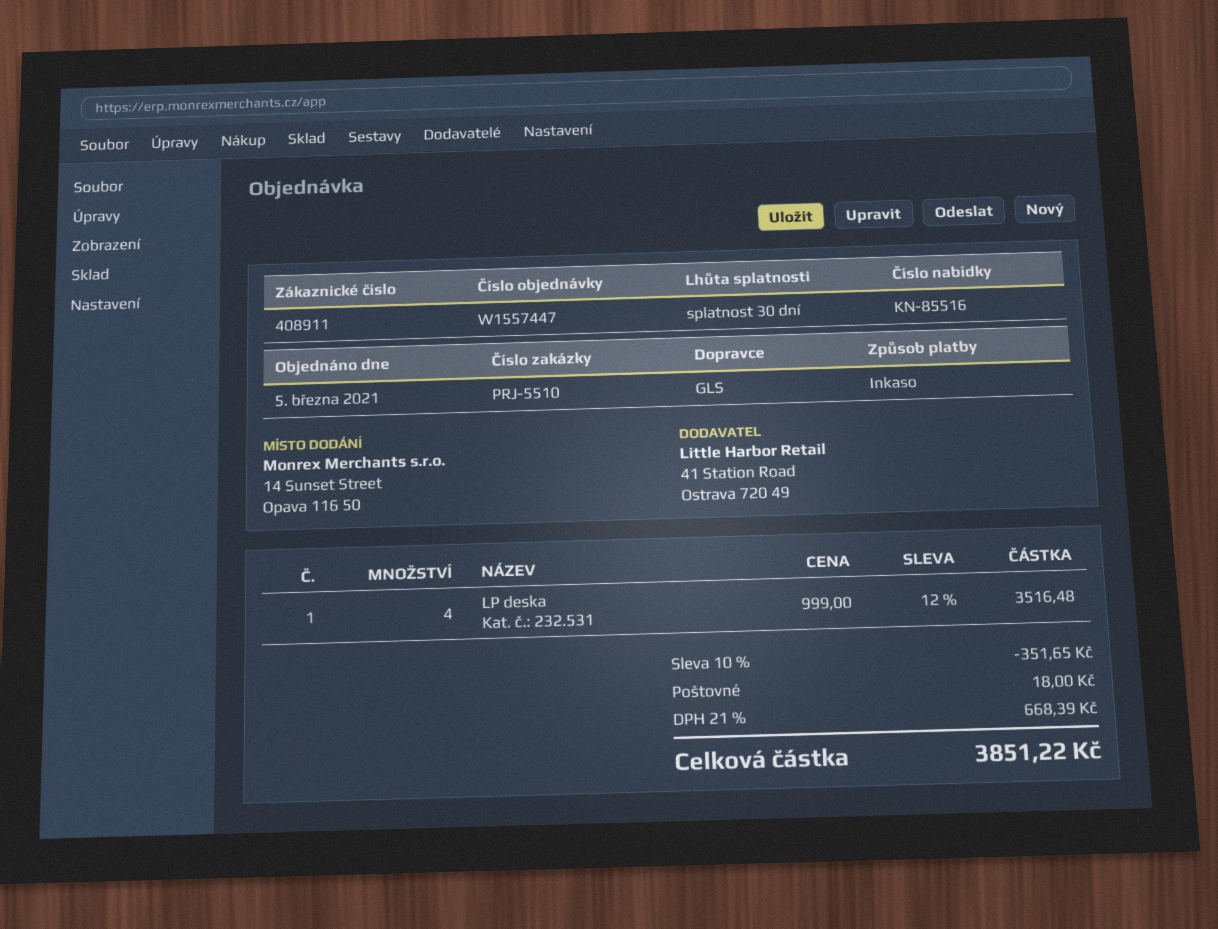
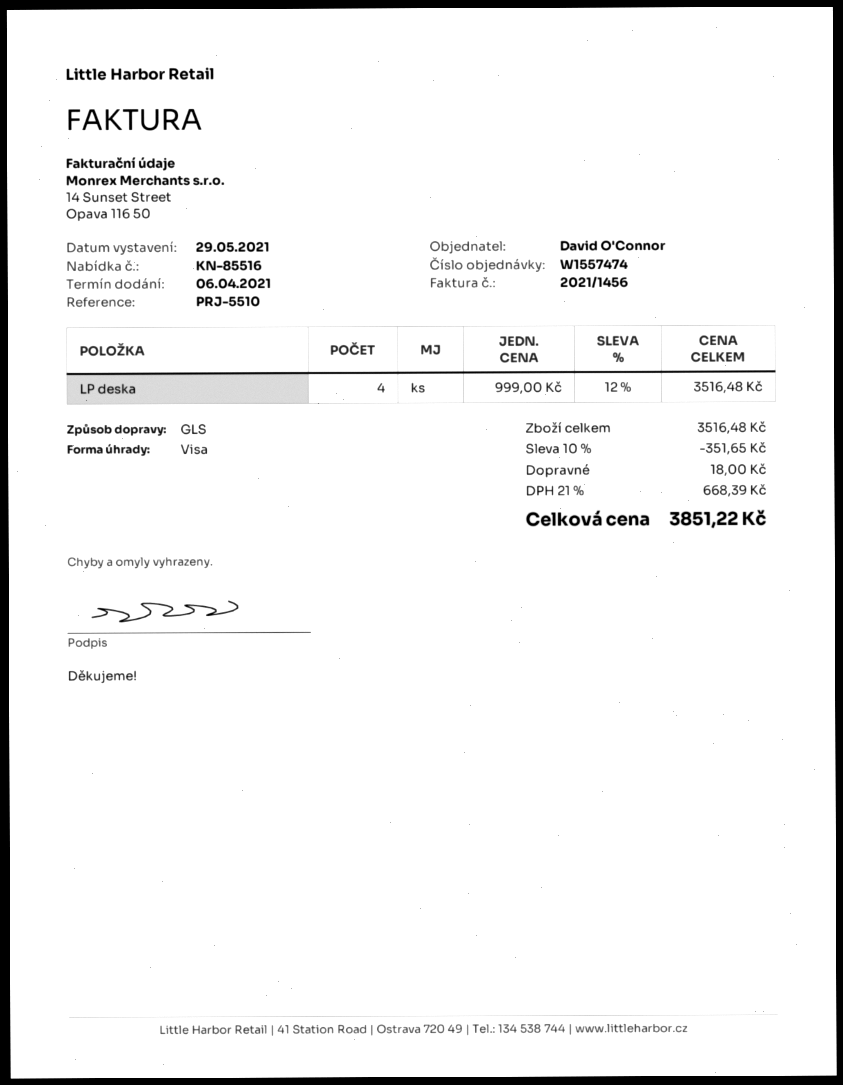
order number: W1557447 -> W1557474
payment method: direct debit -> Visa

